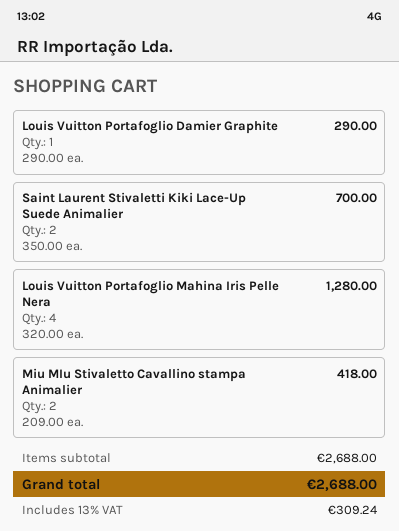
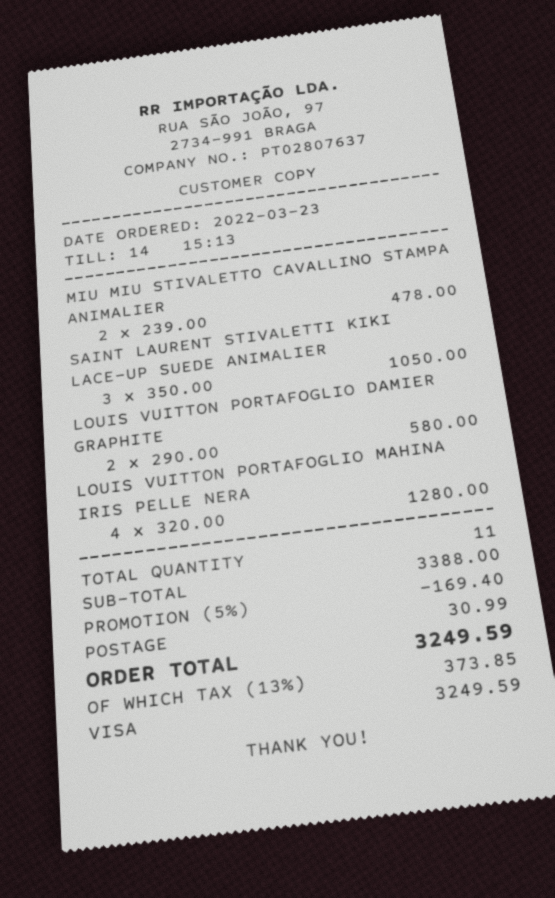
Louis Vuitton Portafoglio Damier Graphite: 1 x 290.00 = 290.00 -> 2 x 290.00 = 580.00
Saint Laurent Stivaletti Kiki Lace-Up Suede Animalier: 2 x 350.00 = 700.00 -> 3 x 350.00 = 1050.00
Miu MIu Stivaletto Cavallino stampa Animalier: 2 x 209.00 = 418.00 -> 2 x 239.00 = 478.00
subtotal: 2688.00 -> 3388.00
discount: none -> 5% = 169.40
shipping: none -> 30.99
tax: 13% = 309.24 -> 13% = 373.85
total: 2688.00 -> 3249.59

